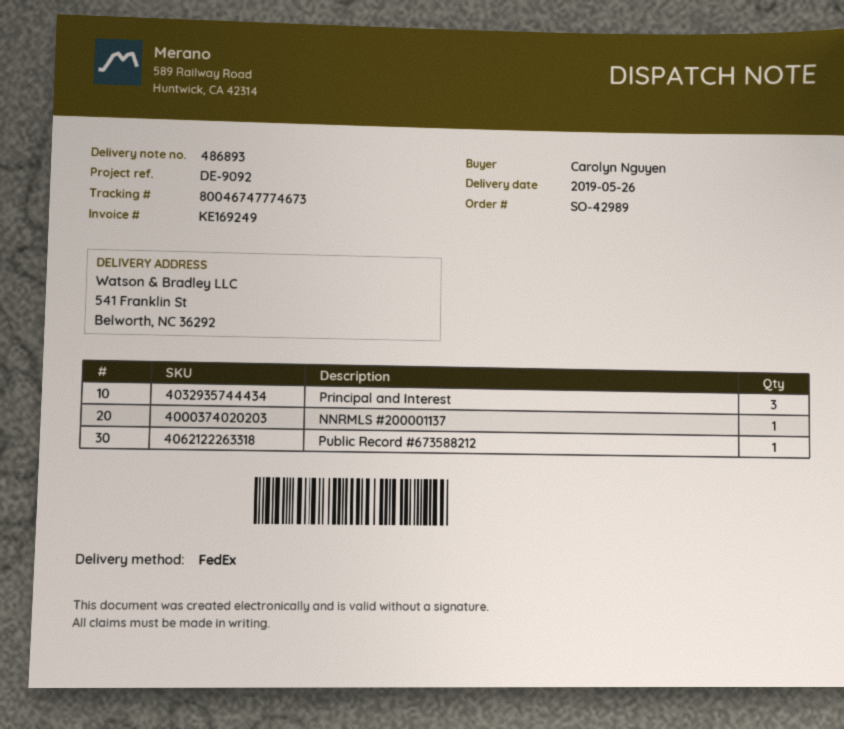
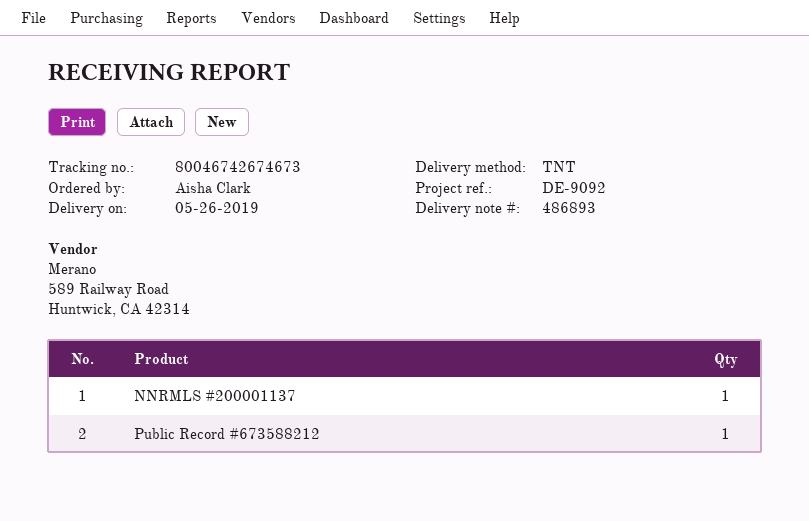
ordered by: Carolyn Nguyen -> Aisha Clark
shipping method: FedEx -> TNT
tracking number: 80046747774673 -> 80046742674673
Principal and Interest: 3 -> none

